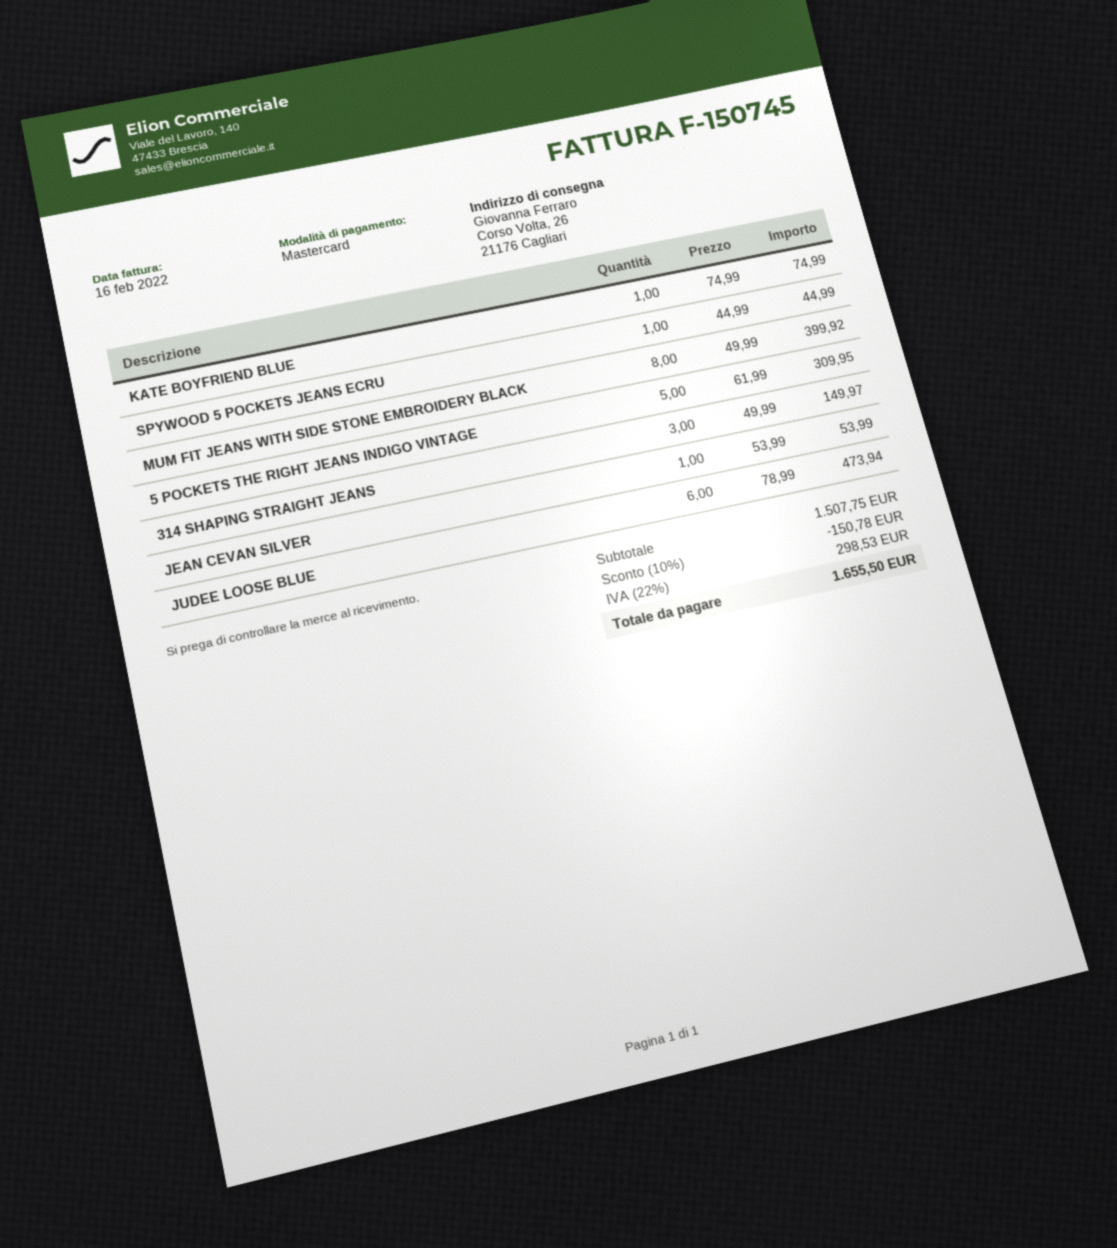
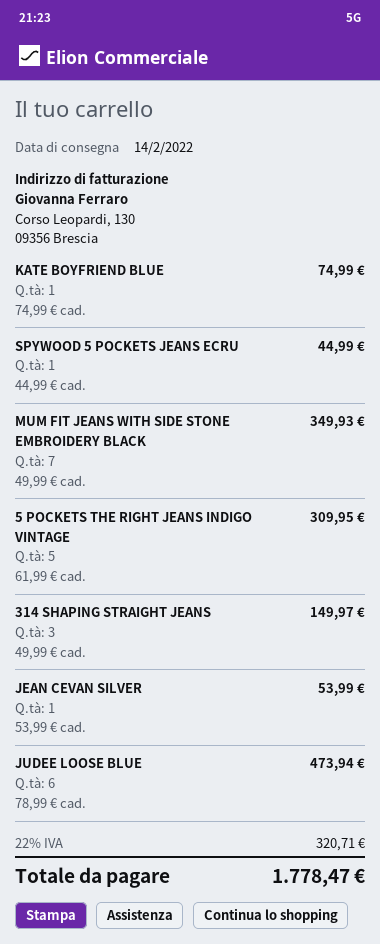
MUM FIT JEANS WITH SIDE STONE EMBROIDERY BLACK: 8 x 49.99 = 399.92 -> 7 x 49.99 = 349.93
discount: 10% = 150.78 -> none
tax: 22% = 298.53 -> 22% = 320.71
total: 1655.50 -> 1778.47

